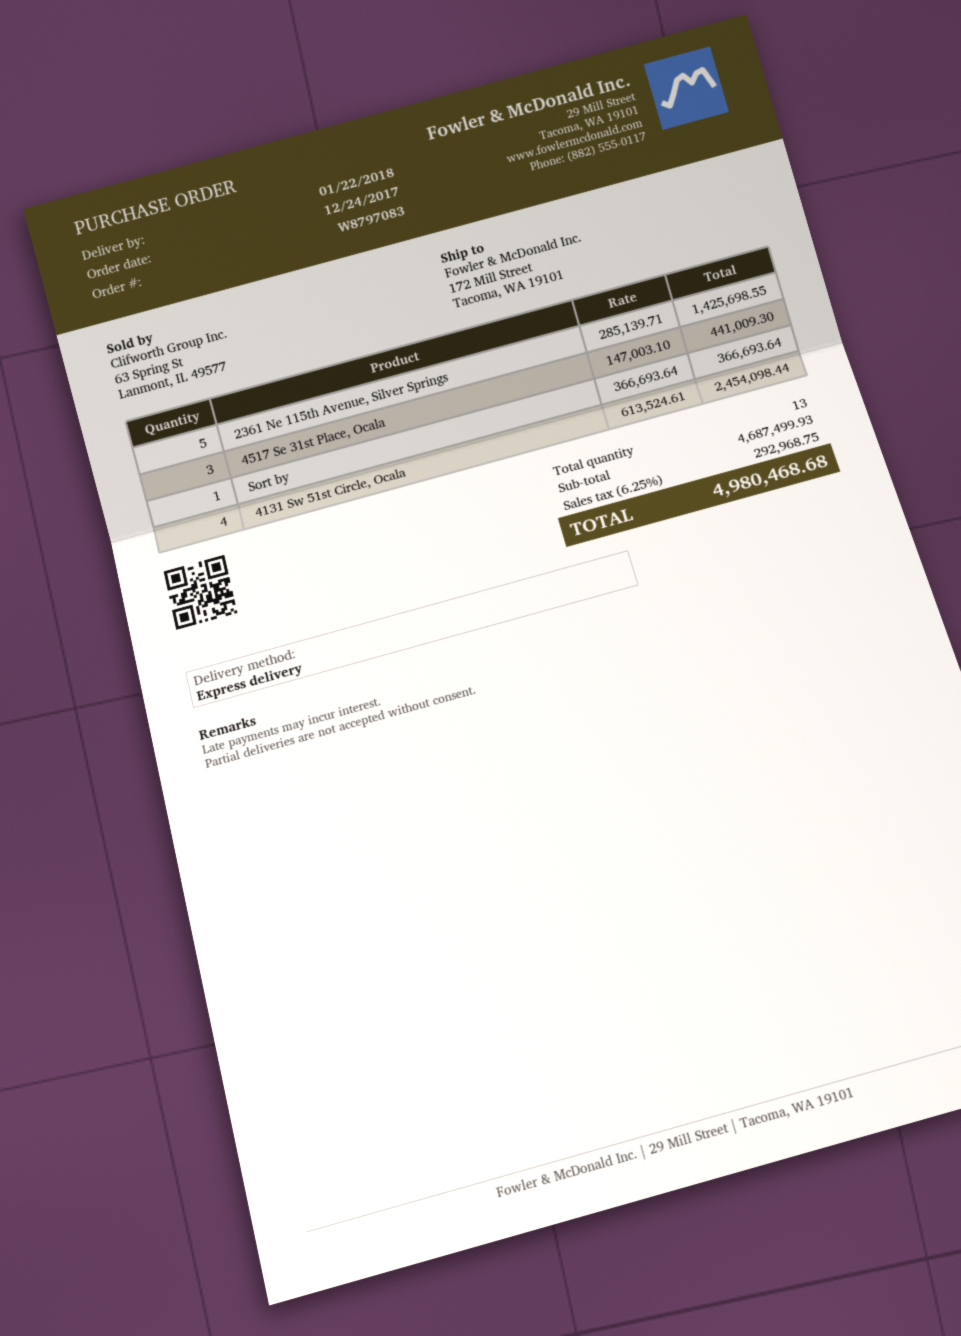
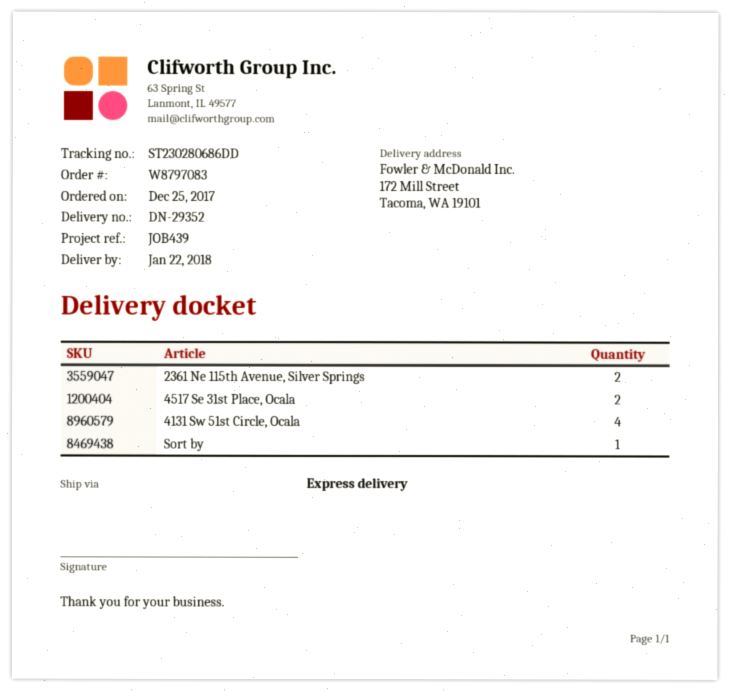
order date: 2017-12-24 -> 2017-12-25
2361 Ne 115th Avenue, Silver Springs: 5 -> 2
4517 Se 31st Place, Ocala: 3 -> 2

